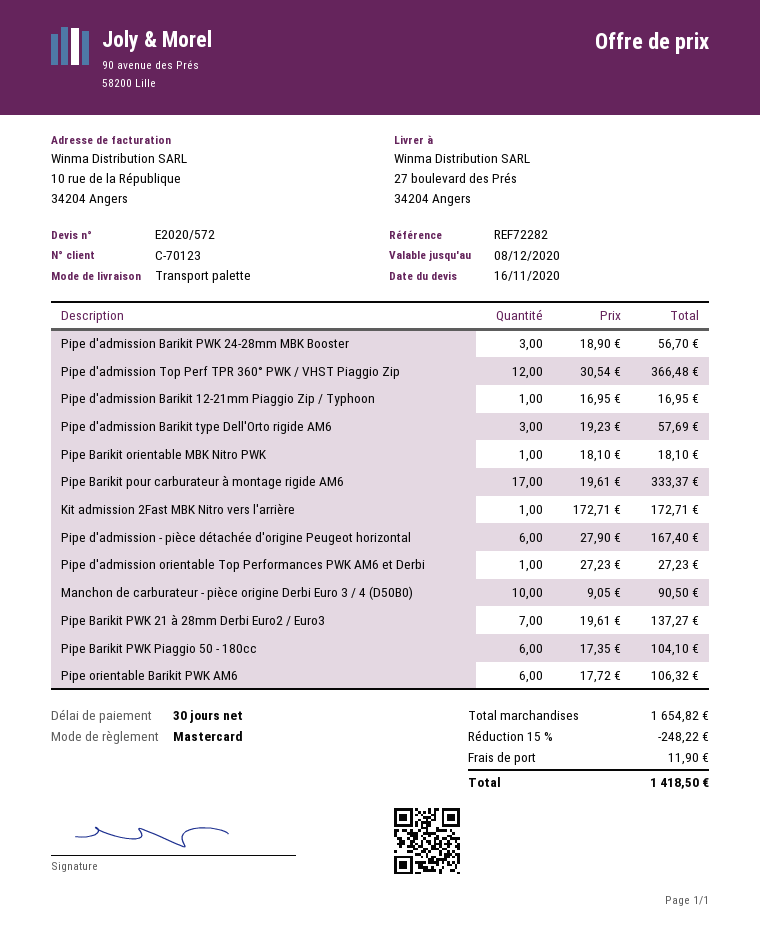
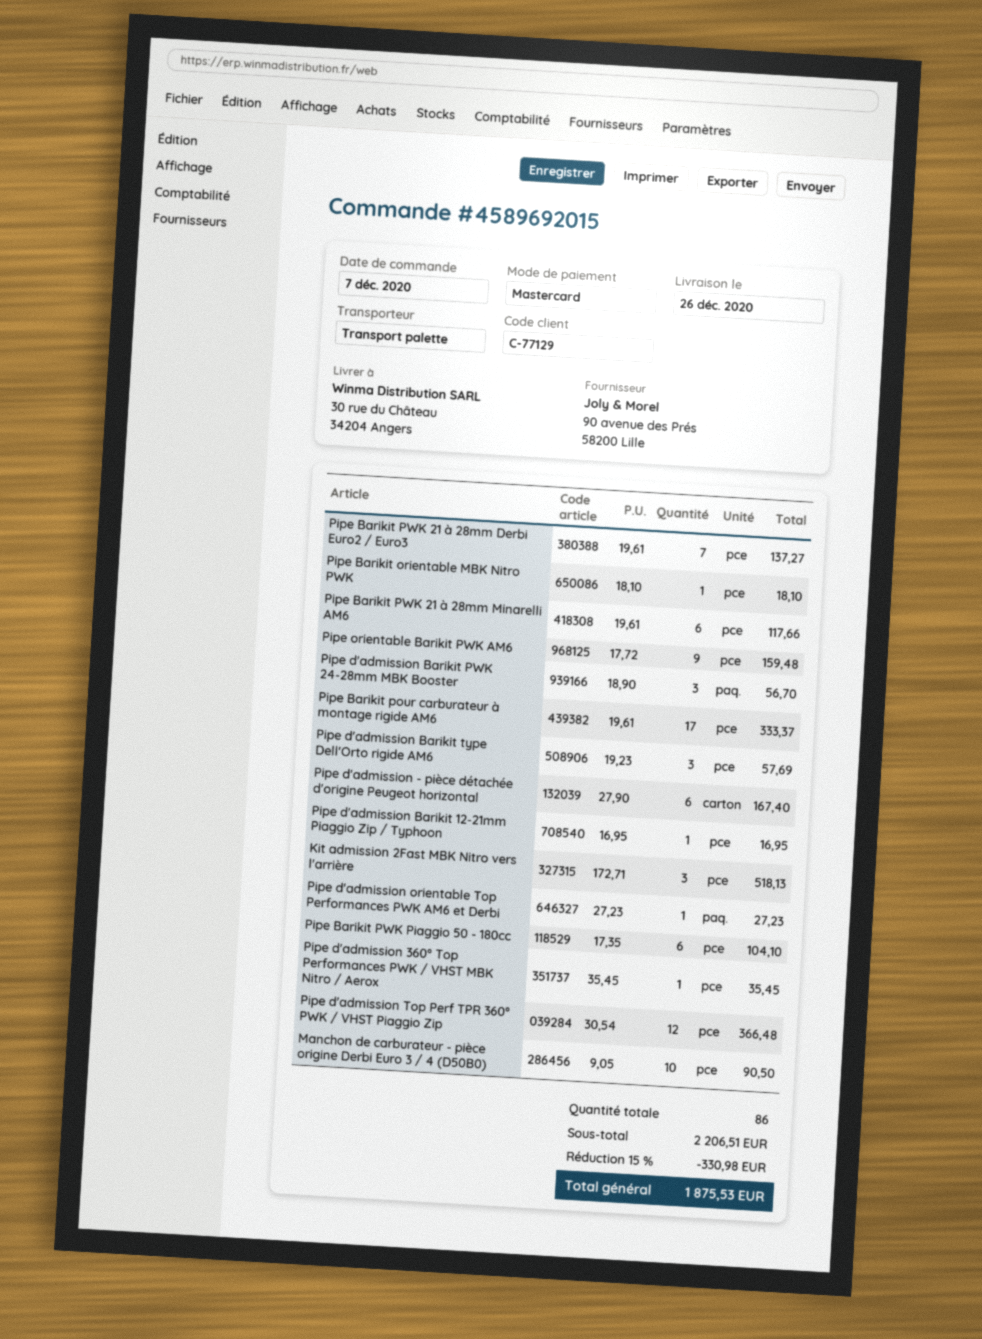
customer number: C-70123 -> C-77129
ship to: 27 boulevard des Prés, 34204 Angers -> 30 rue du Château, 34204 Angers
Kit admission 2Fast MBK Nitro vers l'arrière: 1 x 172.71 = 172.71 -> 3 x 172.71 = 518.13
Pipe orientable Barikit PWK AM6: 6 x 17.72 = 106.32 -> 9 x 17.72 = 159.48
Pipe Barikit PWK 21 à 28mm Minarelli AM6: none -> 6 x 19.61 = 117.66
Pipe d'admission 360° Top Performances PWK / VHST MBK Nitro / Aerox: none -> 1 x 35.45 = 35.45
subtotal: 1654.82 -> 2206.51
discount: 15% = 248.22 -> 15% = 330.98
shipping: 11.90 -> none
total: 1418.50 -> 1875.53

